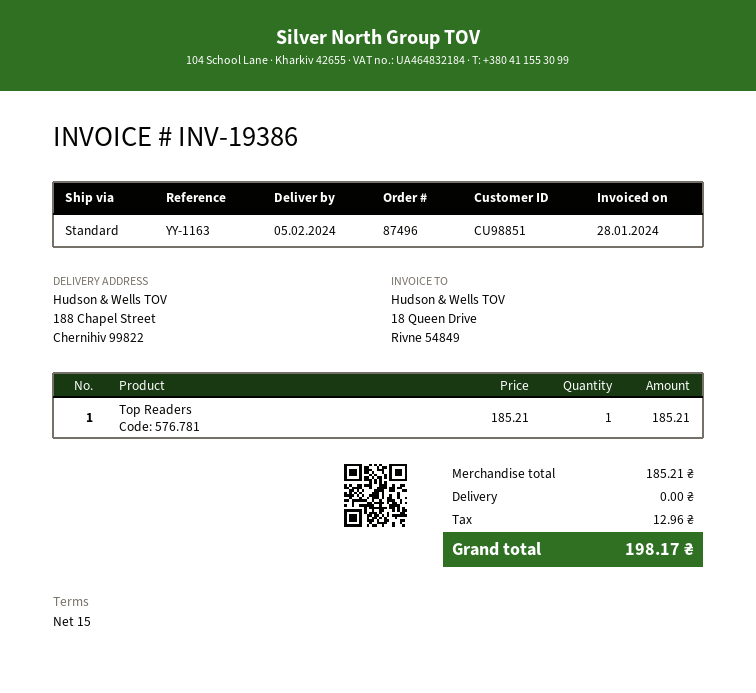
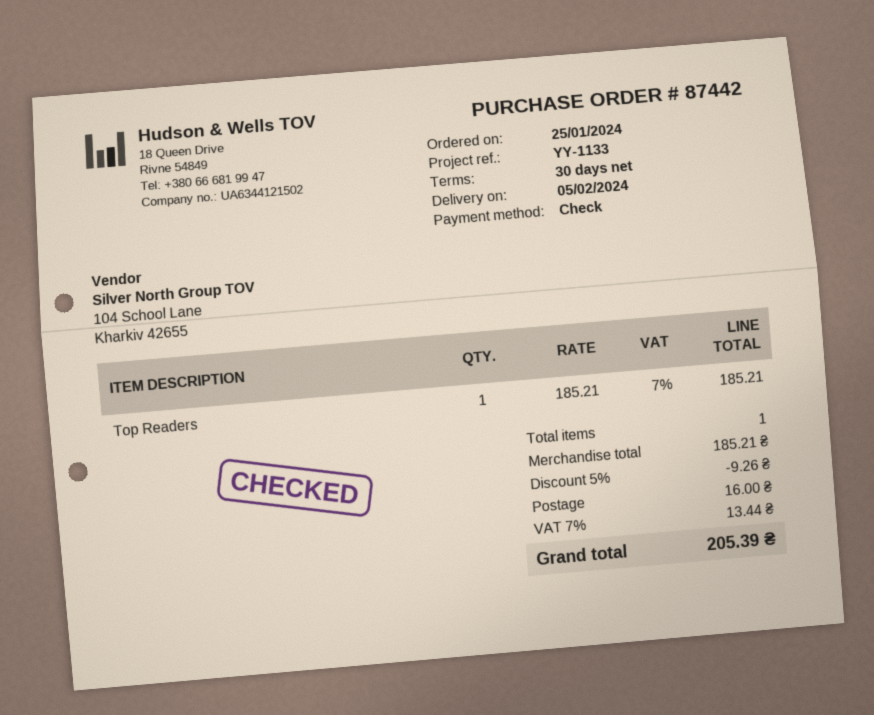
order number: 87496 -> 87442
payment terms: 15 days -> 30 days
reference: YY-1163 -> YY-1133
discount: none -> 5% = 9.26
shipping: 0.00 -> 16.00
tax: 12.96 -> 13.44
total: 198.17 -> 205.39

